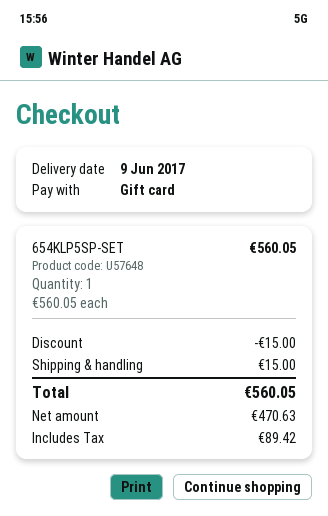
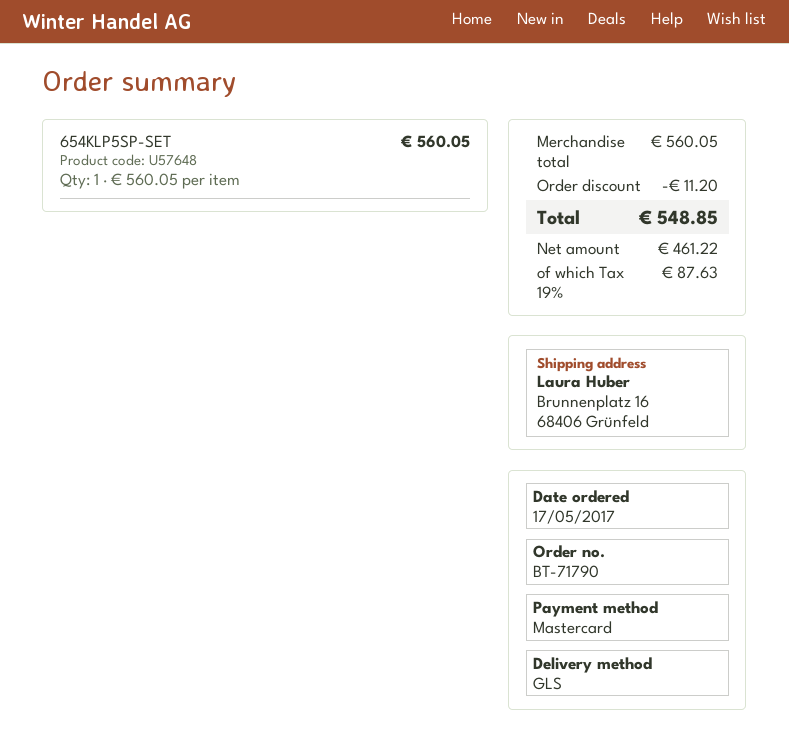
payment method: gift card -> Mastercard
discount: 15.00 -> 11.20
shipping: 15.00 -> none
net: 470.63 -> 461.22
tax: 89.42 -> 87.63
total: 560.05 -> 548.85

